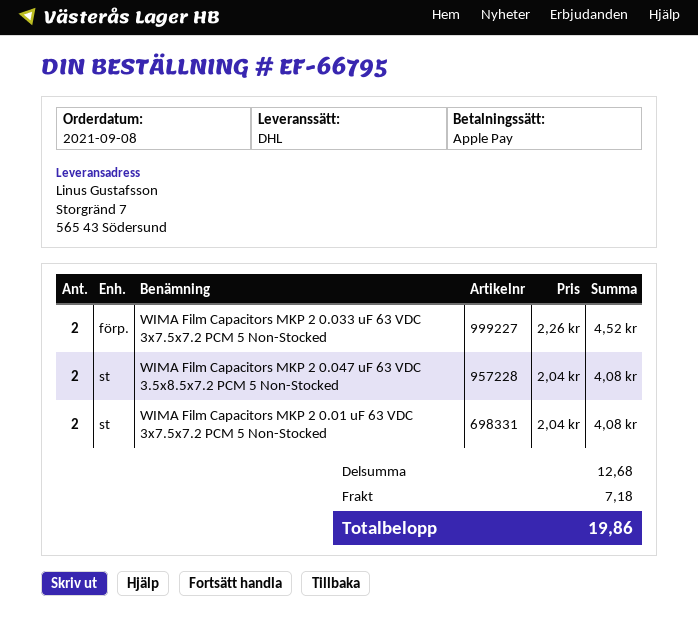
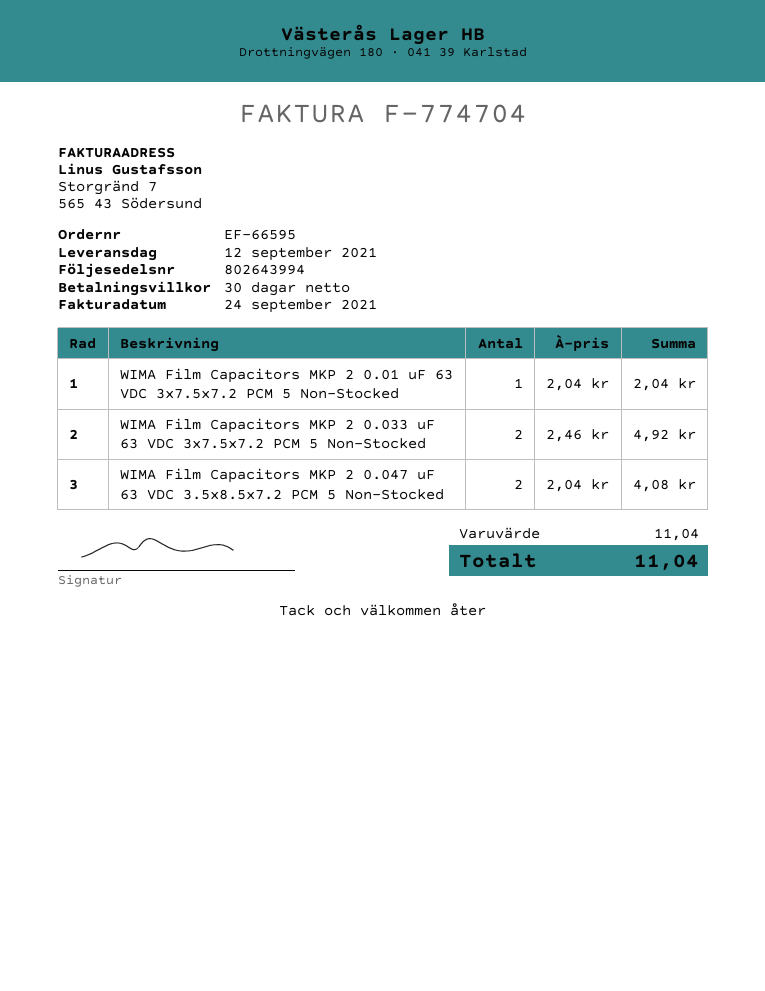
order number: EF-66795 -> EF-66595
WIMA Film Capacitors MKP 2 0.033 uF 63 VDC 3x7.5x7.2 PCM 5 Non-Stocked: 2 x 2.26 = 4.52 -> 2 x 2.46 = 4.92
WIMA Film Capacitors MKP 2 0.01 uF 63 VDC 3x7.5x7.2 PCM 5 Non-Stocked: 2 x 2.04 = 4.08 -> 1 x 2.04 = 2.04
subtotal: 12.68 -> 11.04
shipping: 7.18 -> none
total: 19.86 -> 11.04

